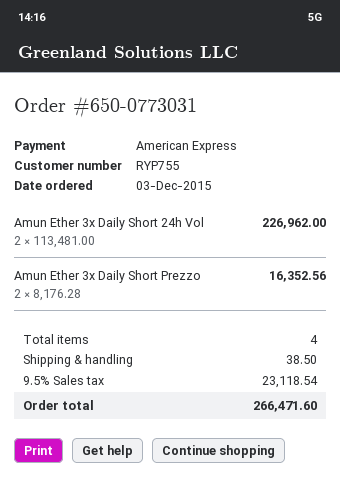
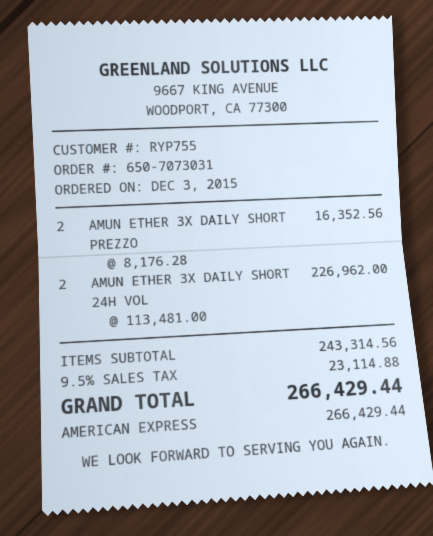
order number: 650-0773031 -> 650-7073031
shipping: 38.50 -> none
tax: 9.5% = 23118.54 -> 9.5% = 23114.88
total: 266471.60 -> 266429.44

